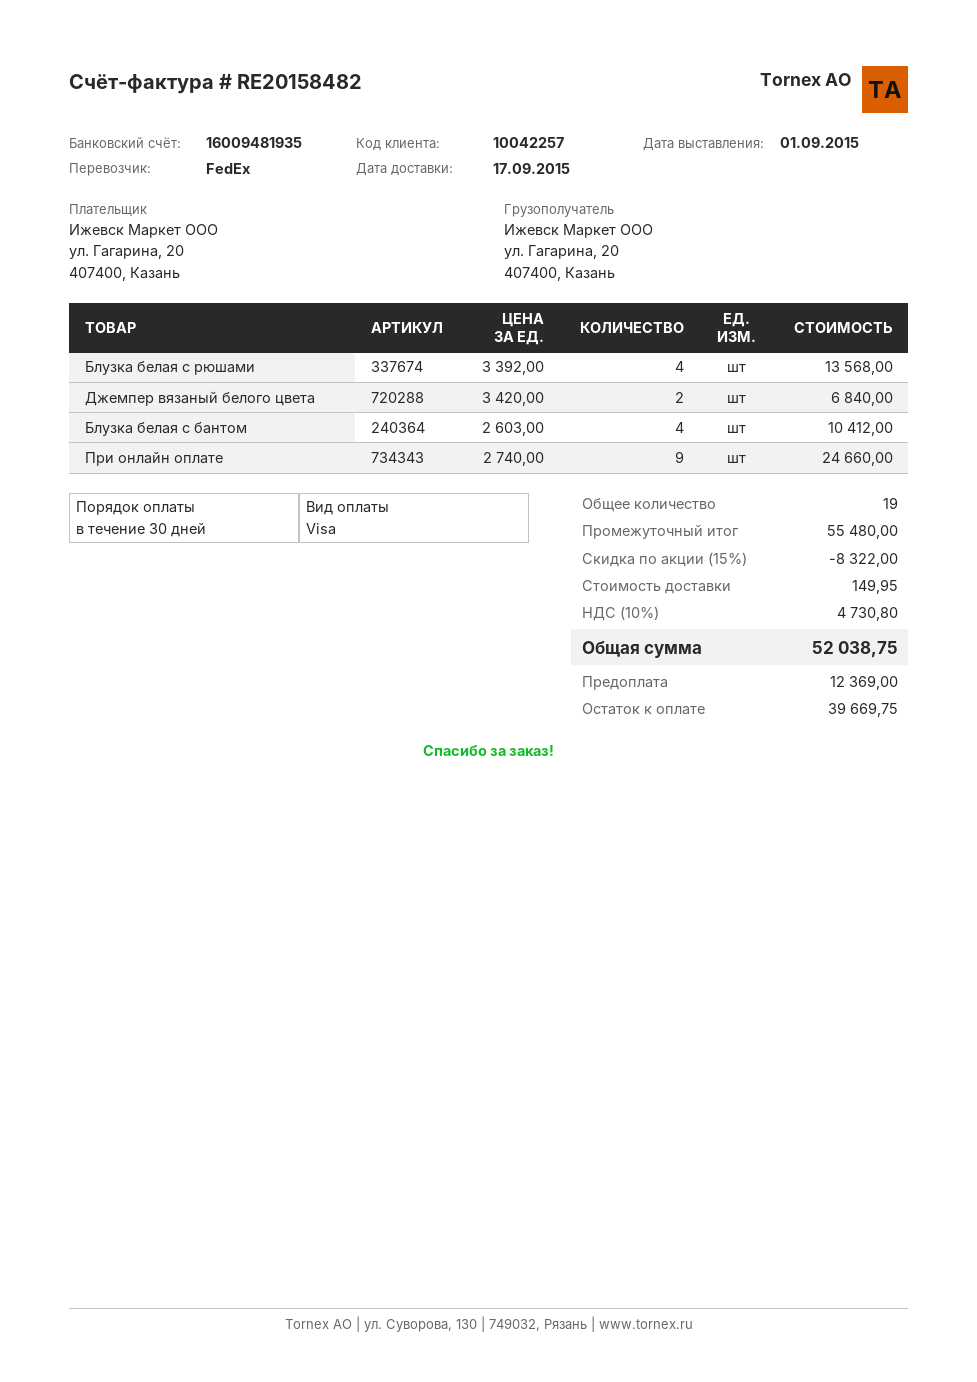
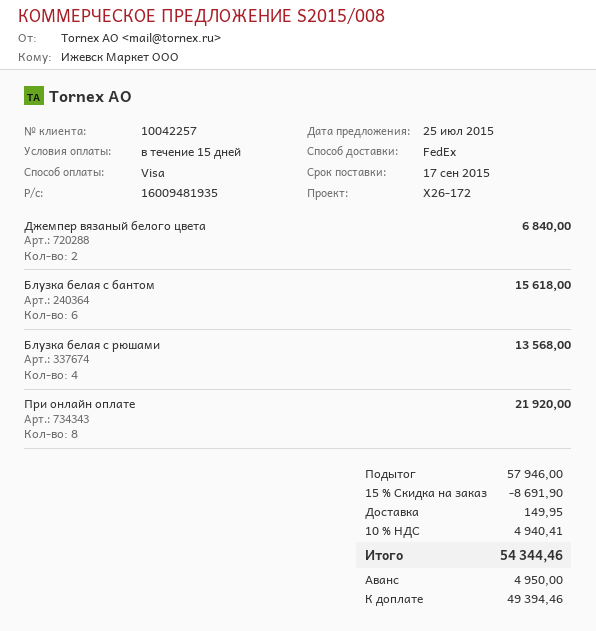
payment terms: 30 days -> 15 days
Блузка белая с бантом: 4 for 10412.00 -> 6 for 15618.00
При онлайн оплате: 9 for 24660.00 -> 8 for 21920.00
subtotal: 55480.00 -> 57946.00
discount: 15% = 8322.00 -> 15% = 8691.90
tax: 10% = 4730.80 -> 10% = 4940.41
total: 52038.75 -> 54344.46
deposit: 12369.00 -> 4950.00
balance: 39669.75 -> 49394.46

